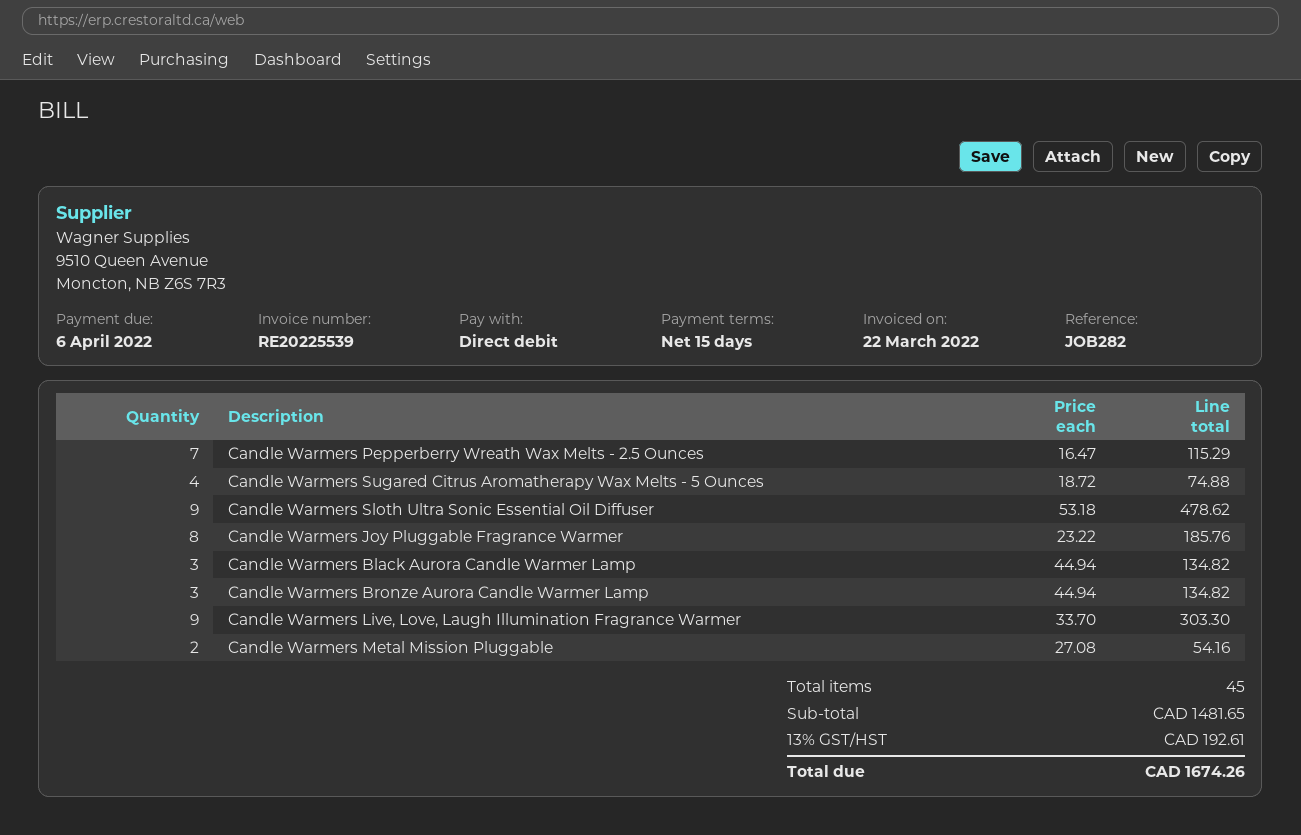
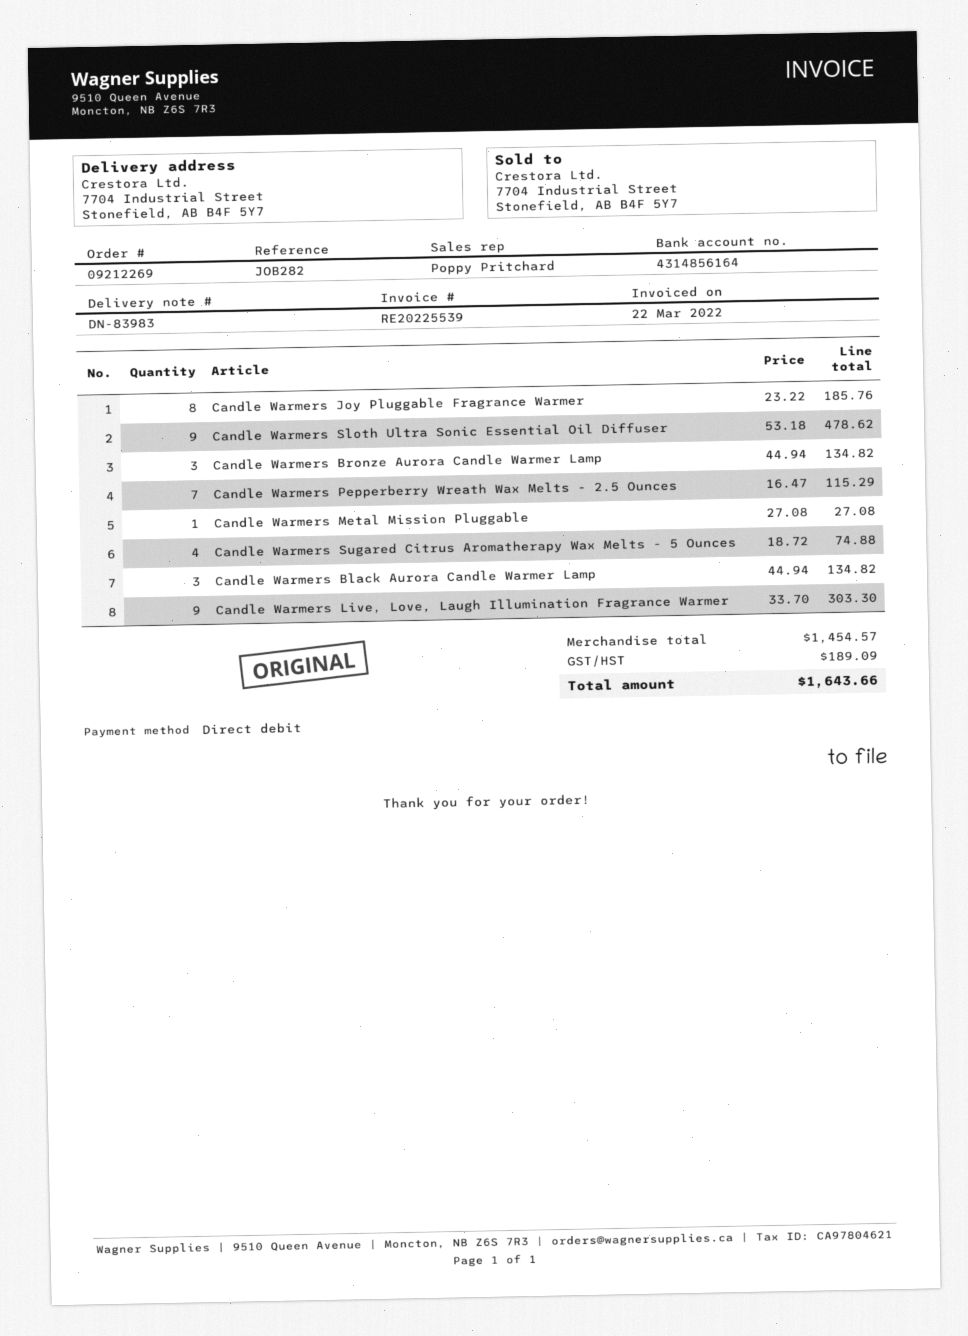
Candle Warmers Metal Mission Pluggable: 2 x 27.08 = 54.16 -> 1 x 27.08 = 27.08
subtotal: 1481.65 -> 1454.57
tax: 192.61 -> 189.09
total: 1674.26 -> 1643.66

